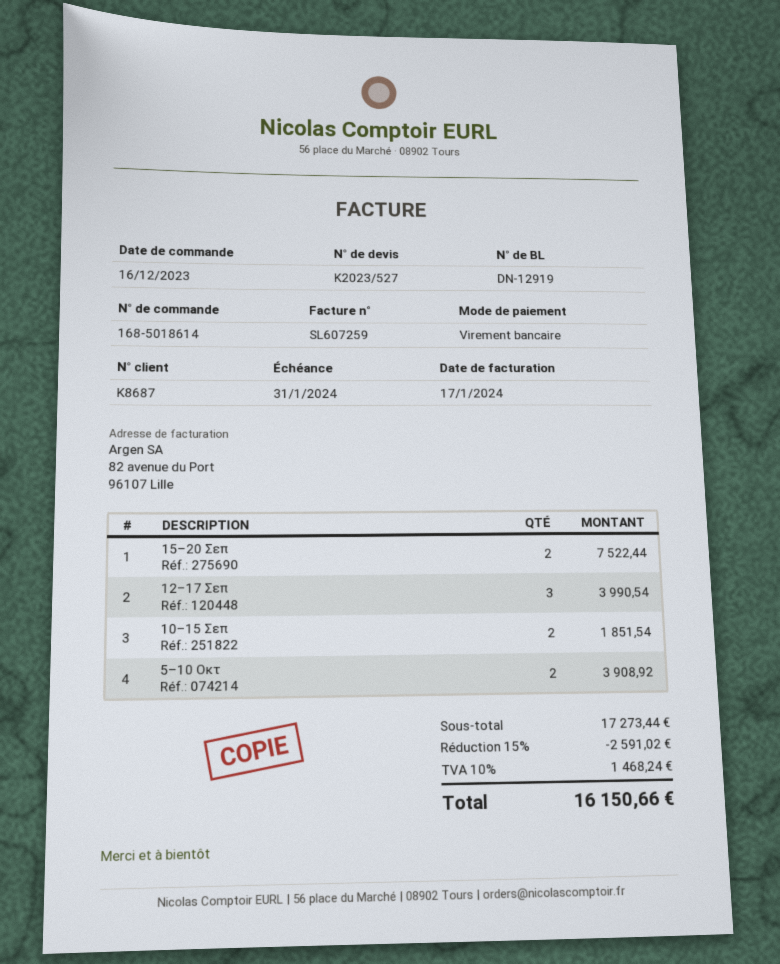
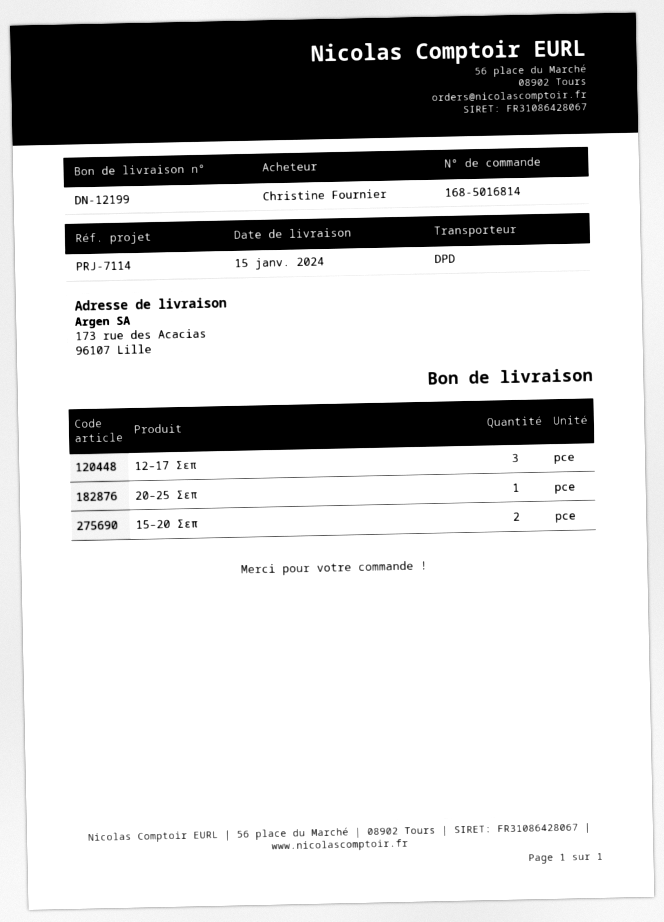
order number: 168-5018614 -> 168-5016814
delivery note number: DN-12919 -> DN-12199
10–15 Σεπ: 2 -> none
5–10 Οκτ: 2 -> none
20–25 Σεπ: none -> 1

